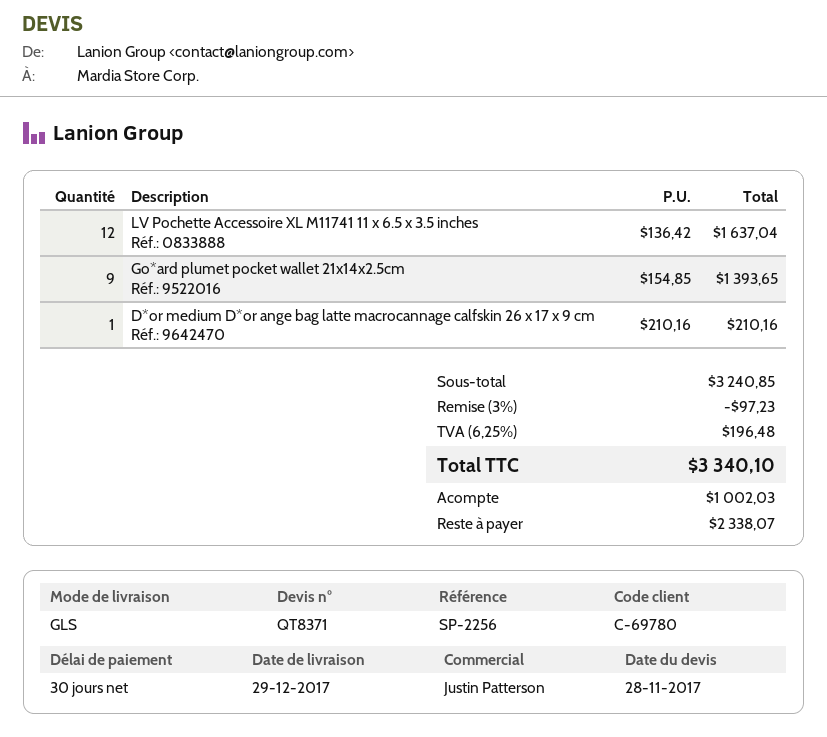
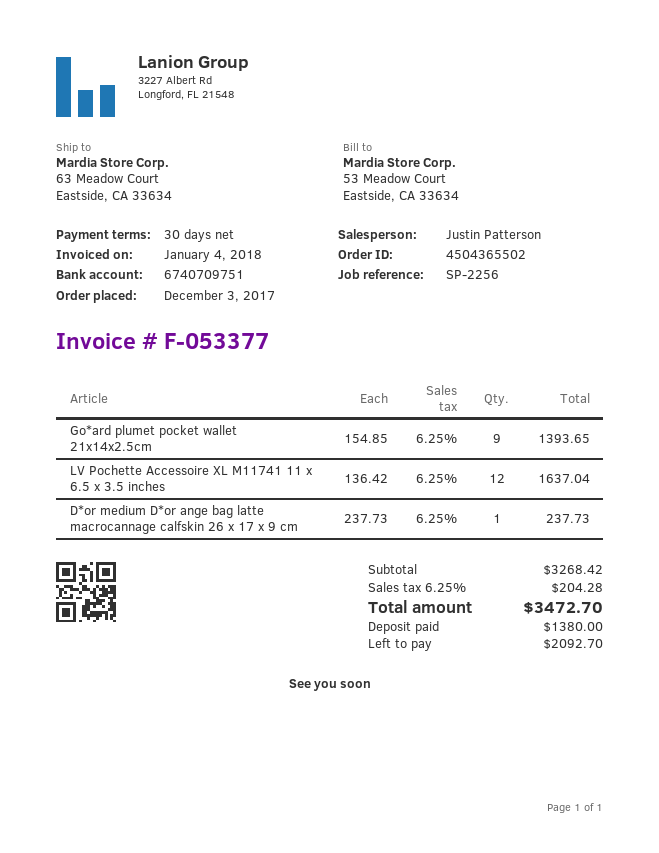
D*or medium D*or ange bag latte macrocannage calfskin 26 x 17 x 9 cm: 1 x 210.16 = 210.16 -> 1 x 237.73 = 237.73
subtotal: 3240.85 -> 3268.42
discount: 3% = 97.23 -> none
tax: 6.25% = 196.48 -> 6.25% = 204.28
total: 3340.10 -> 3472.70
deposit: 1002.03 -> 1380.00
balance: 2338.07 -> 2092.70

